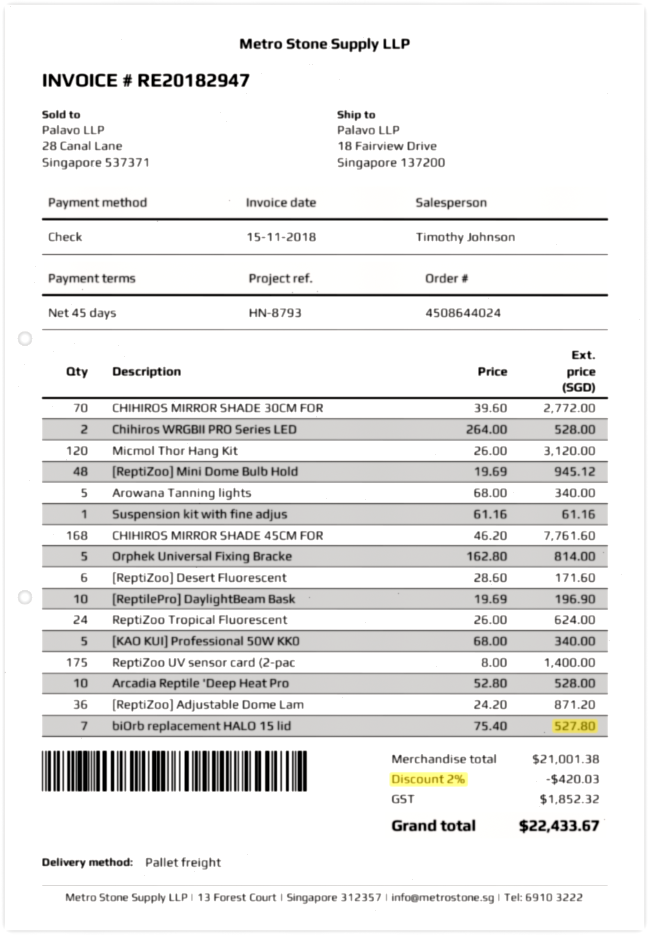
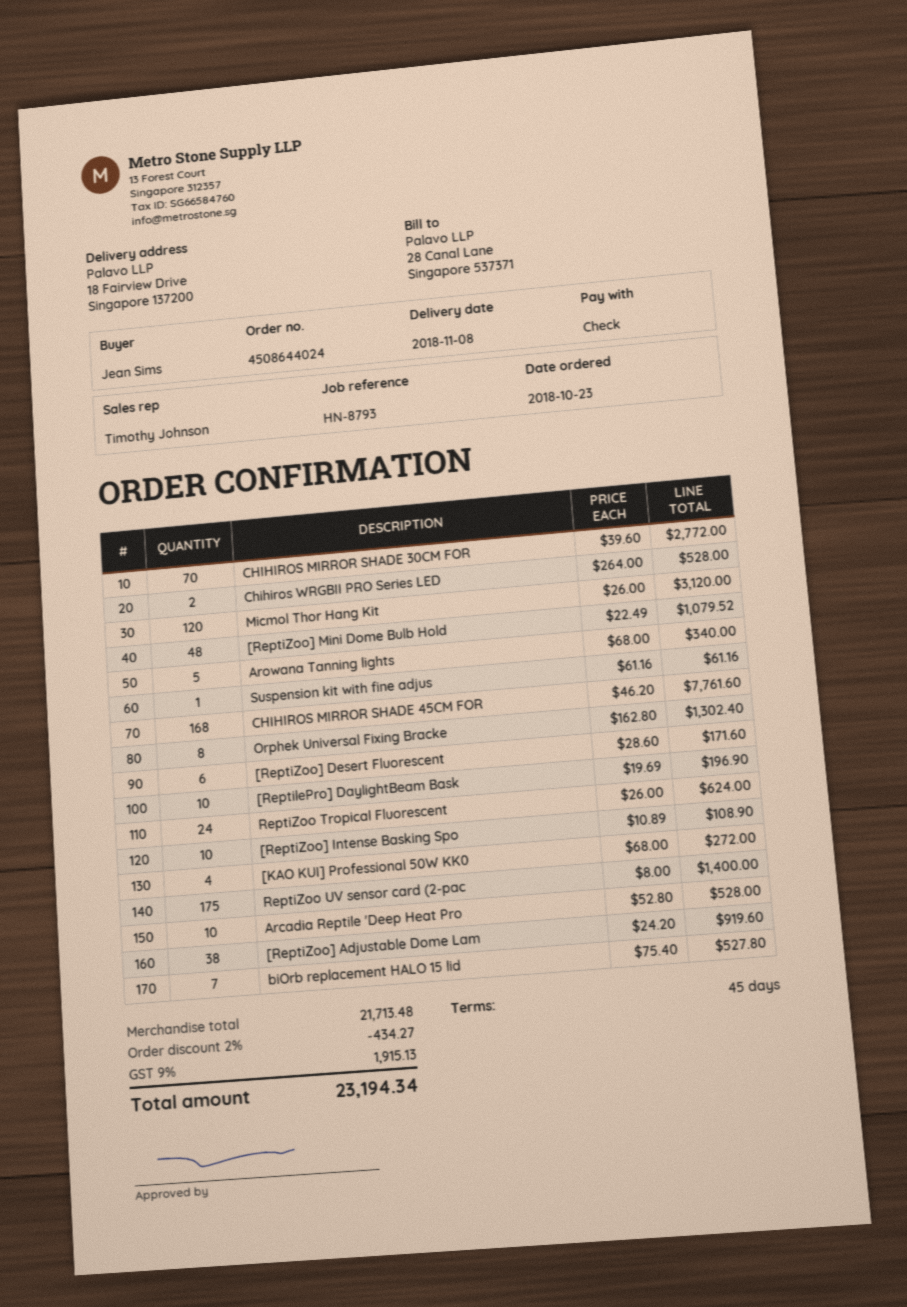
[ReptiZoo] Mini Dome Bulb Hold: 48 x 19.69 = 945.12 -> 48 x 22.49 = 1079.52
Orphek Universal Fixing Bracke: 5 x 162.80 = 814.00 -> 8 x 162.80 = 1302.40
[KAO KUI] Professional 50W KK0: 5 x 68.00 = 340.00 -> 4 x 68.00 = 272.00
[ReptiZoo] Adjustable Dome Lam: 36 x 24.20 = 871.20 -> 38 x 24.20 = 919.60
[ReptiZoo] Intense Basking Spo: none -> 10 x 10.89 = 108.90
subtotal: 21001.38 -> 21713.48
discount: 2% = 420.03 -> 2% = 434.27
tax: 1852.32 -> 1915.13
total: 22433.67 -> 23194.34

